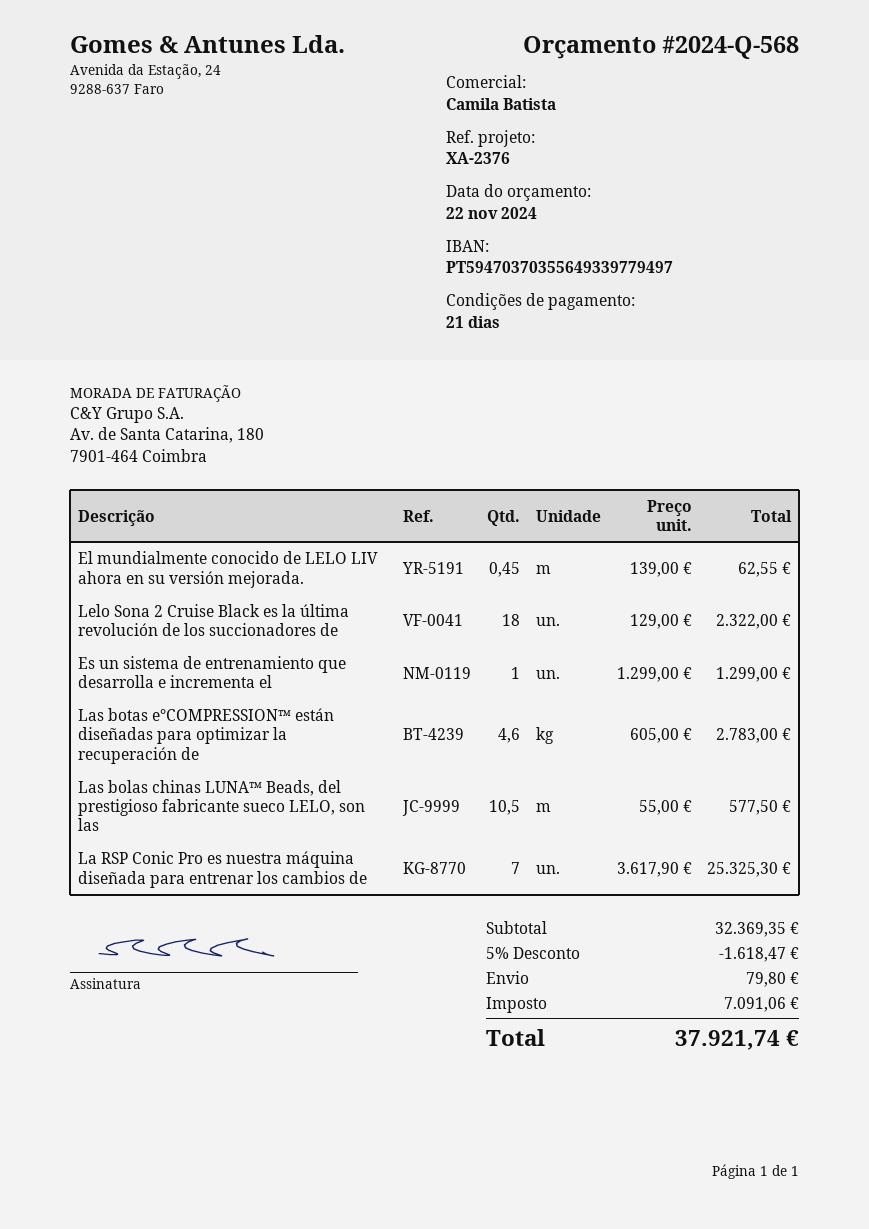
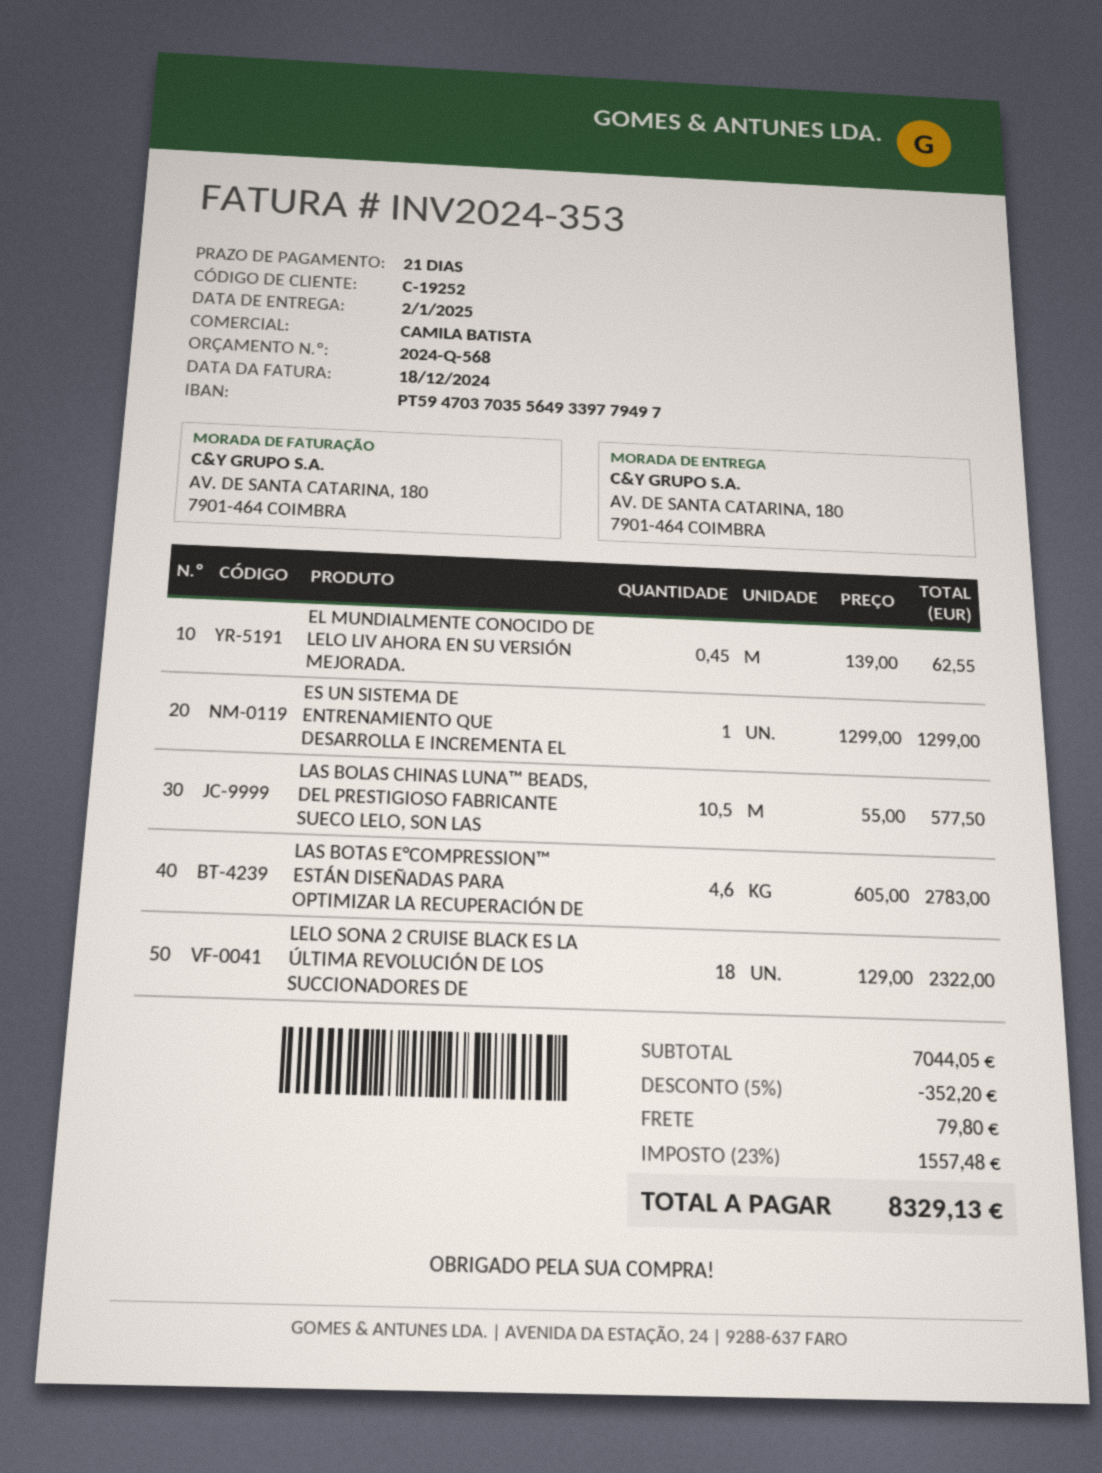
La RSP Conic Pro es nuestra máquina diseñada para entrenar los cambios de: 7 x 3617.90 = 25325.30 -> none
subtotal: 32369.35 -> 7044.05
discount: 5% = 1618.47 -> 5% = 352.20
tax: 7091.06 -> 1557.48
total: 37921.74 -> 8329.13

